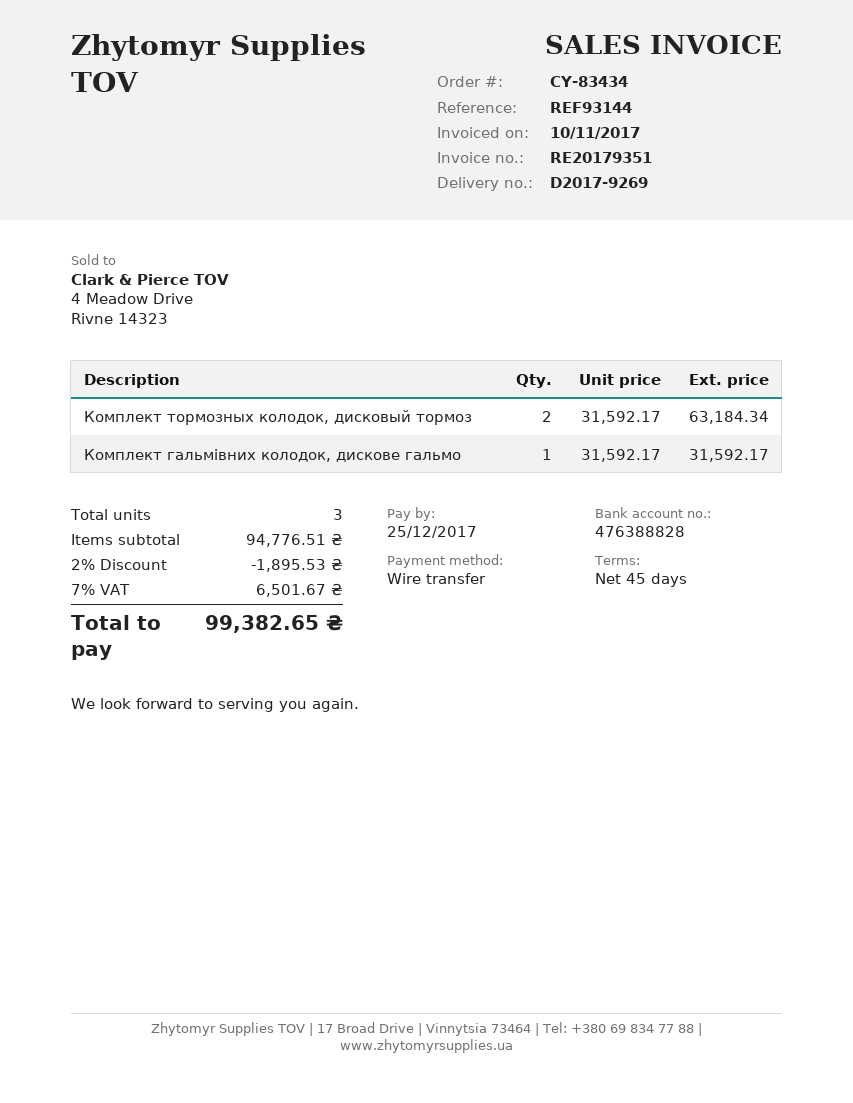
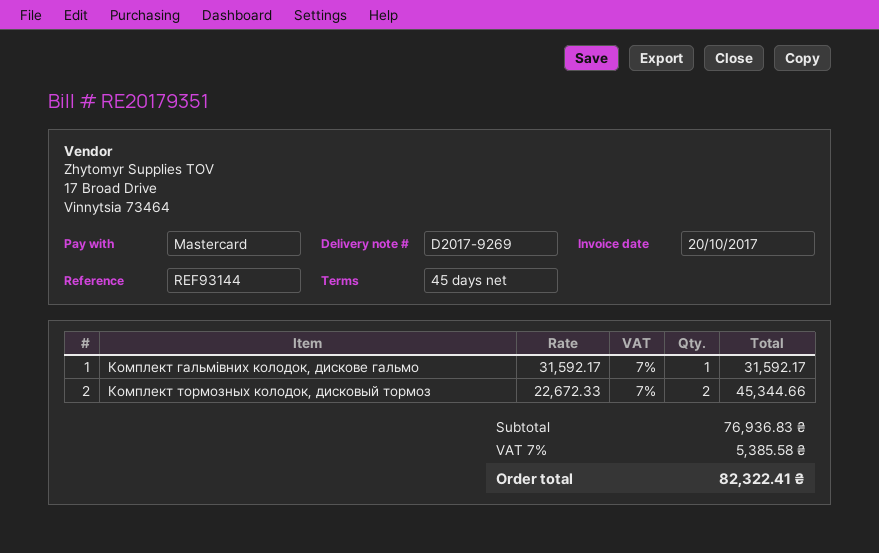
invoice date: 2017-11-10 -> 2017-10-20
payment method: bank transfer -> Mastercard
Комплект тормозных колодок, дисковый тормоз: 2 x 31592.17 = 63184.34 -> 2 x 22672.33 = 45344.66
subtotal: 94776.51 -> 76936.83
discount: 2% = 1895.53 -> none
tax: 7% = 6501.67 -> 7% = 5385.58
total: 99382.65 -> 82322.41

